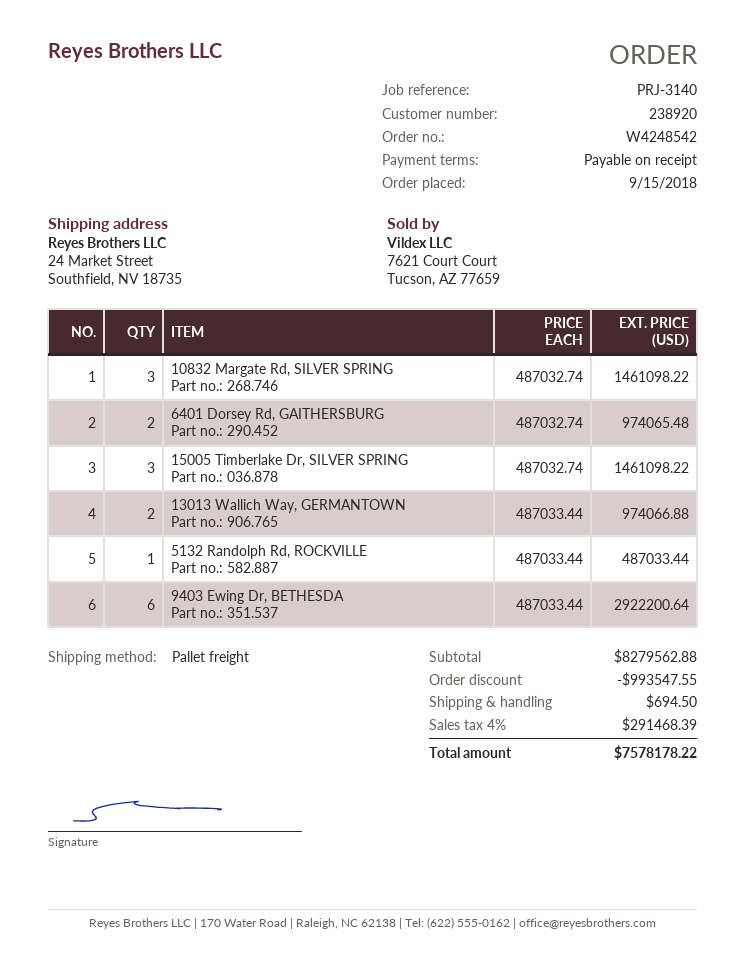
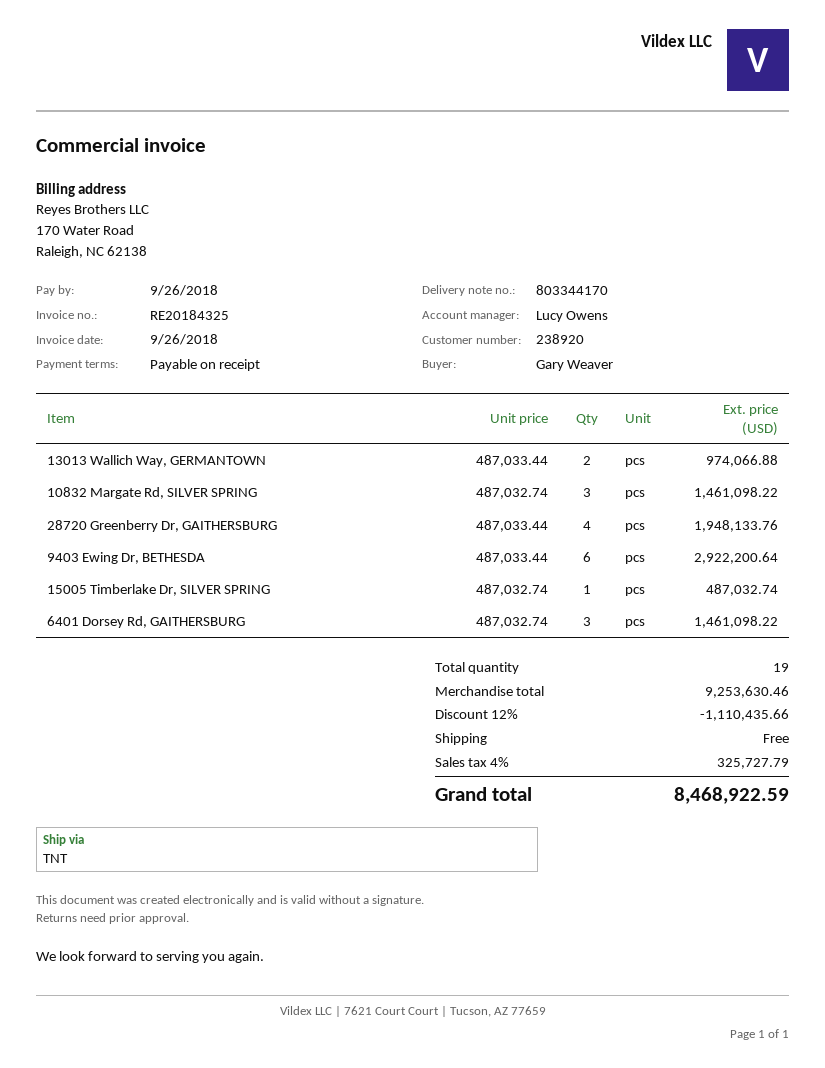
shipping method: pallet freight -> TNT
6401 Dorsey Rd, GAITHERSBURG: 2 x 487032.74 = 974065.48 -> 3 x 487032.74 = 1461098.22
15005 Timberlake Dr, SILVER SPRING: 3 x 487032.74 = 1461098.22 -> 1 x 487032.74 = 487032.74
5132 Randolph Rd, ROCKVILLE: 1 x 487033.44 = 487033.44 -> none
28720 Greenberry Dr, GAITHERSBURG: none -> 4 x 487033.44 = 1948133.76
subtotal: 8279562.88 -> 9253630.46
discount: 993547.55 -> 1110435.66
shipping: 694.50 -> 0.00
tax: 4% = 291468.39 -> 4% = 325727.79
total: 7578178.22 -> 8468922.59

